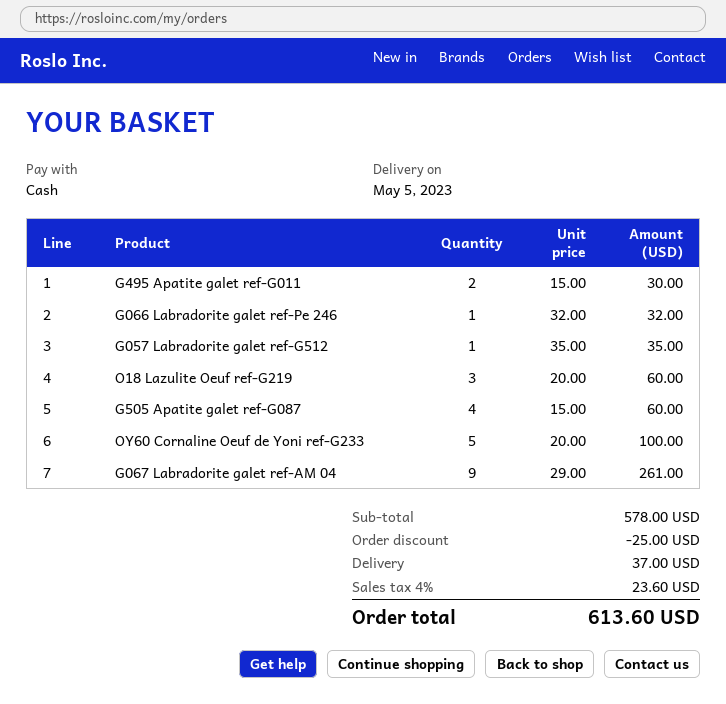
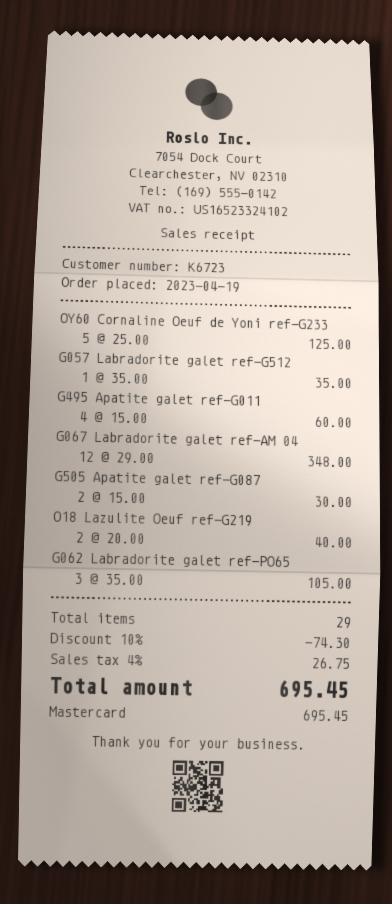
payment method: cash -> Mastercard
G495 Apatite galet ref-G011: 2 x 15.00 = 30.00 -> 4 x 15.00 = 60.00
G066 Labradorite galet ref-Pe 246: 1 x 32.00 = 32.00 -> none
O18 Lazulite Oeuf ref-G219: 3 x 20.00 = 60.00 -> 2 x 20.00 = 40.00
G505 Apatite galet ref-G087: 4 x 15.00 = 60.00 -> 2 x 15.00 = 30.00
OY60 Cornaline Oeuf de Yoni ref-G233: 5 x 20.00 = 100.00 -> 5 x 25.00 = 125.00
G067 Labradorite galet ref-AM 04: 9 x 29.00 = 261.00 -> 12 x 29.00 = 348.00
G062 Labradorite galet ref-PO65: none -> 3 x 35.00 = 105.00
discount: 25.00 -> 74.30
shipping: 37.00 -> none
tax: 4% = 23.60 -> 4% = 26.75
total: 613.60 -> 695.45

